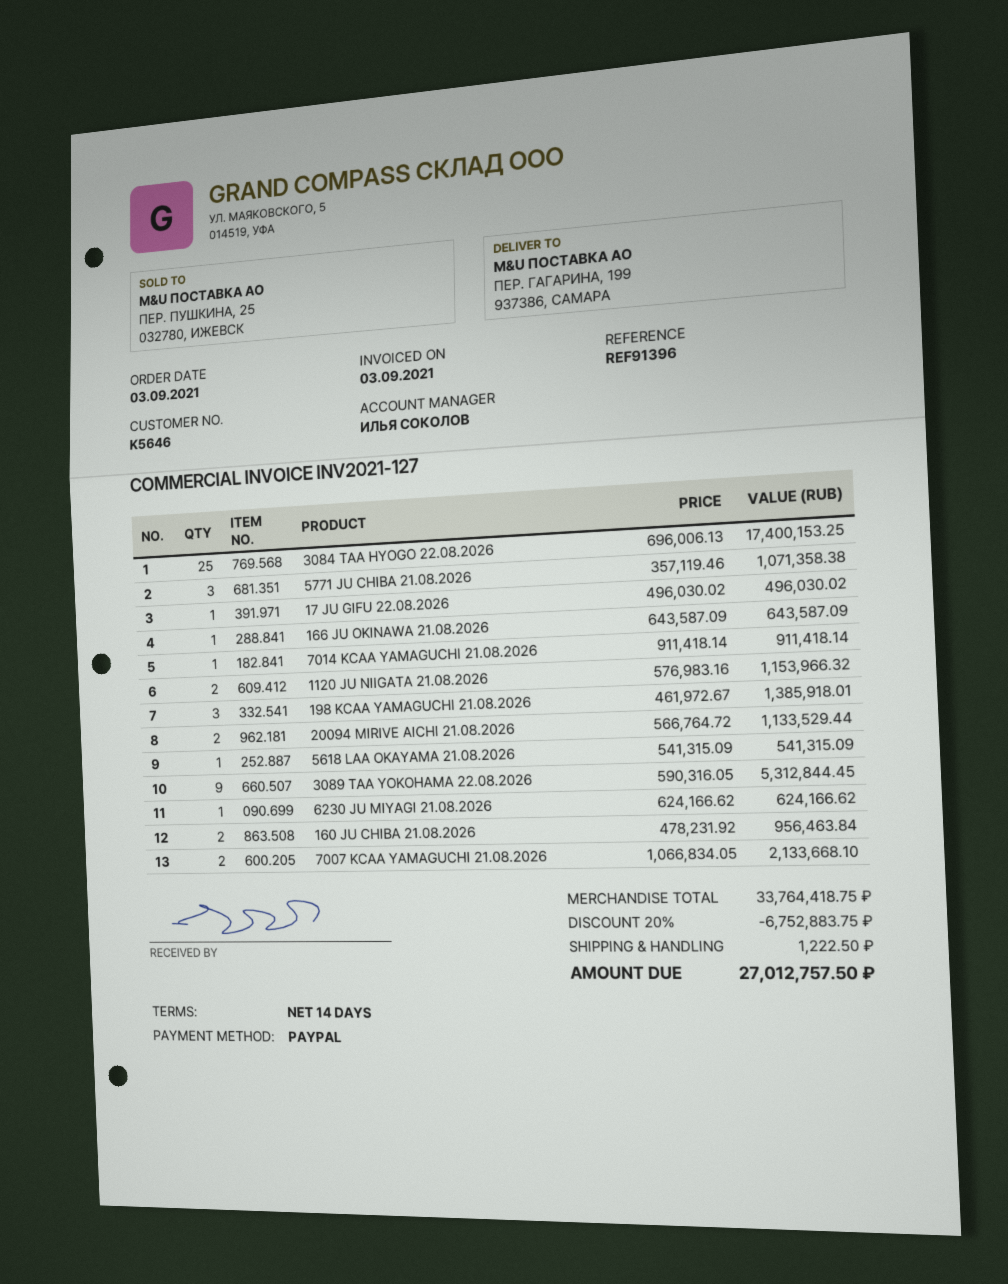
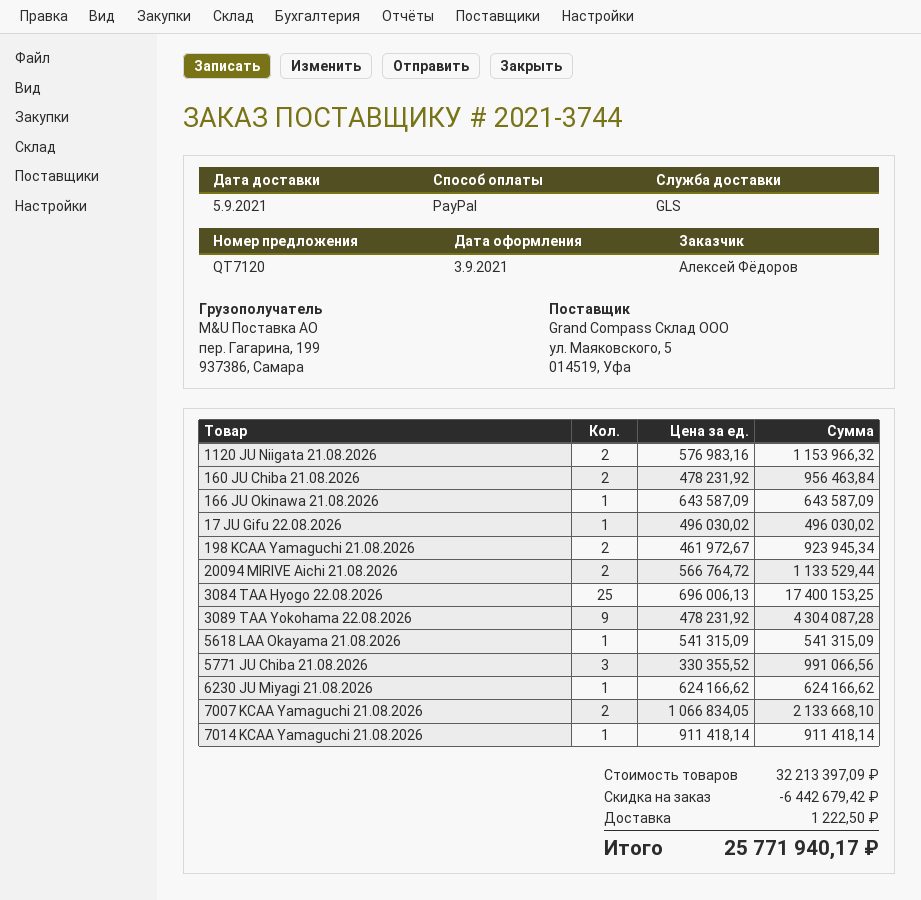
5771 JU CHIBA 21.08.2026: 3 x 357119.46 = 1071358.38 -> 3 x 330355.52 = 991066.56
198 KCAA YAMAGUCHI 21.08.2026: 3 x 461972.67 = 1385918.01 -> 2 x 461972.67 = 923945.34
3089 TAA YOKOHAMA 22.08.2026: 9 x 590316.05 = 5312844.45 -> 9 x 478231.92 = 4304087.28
subtotal: 33764418.75 -> 32213397.09
discount: 6752883.75 -> 6442679.42
total: 27012757.50 -> 25771940.17

